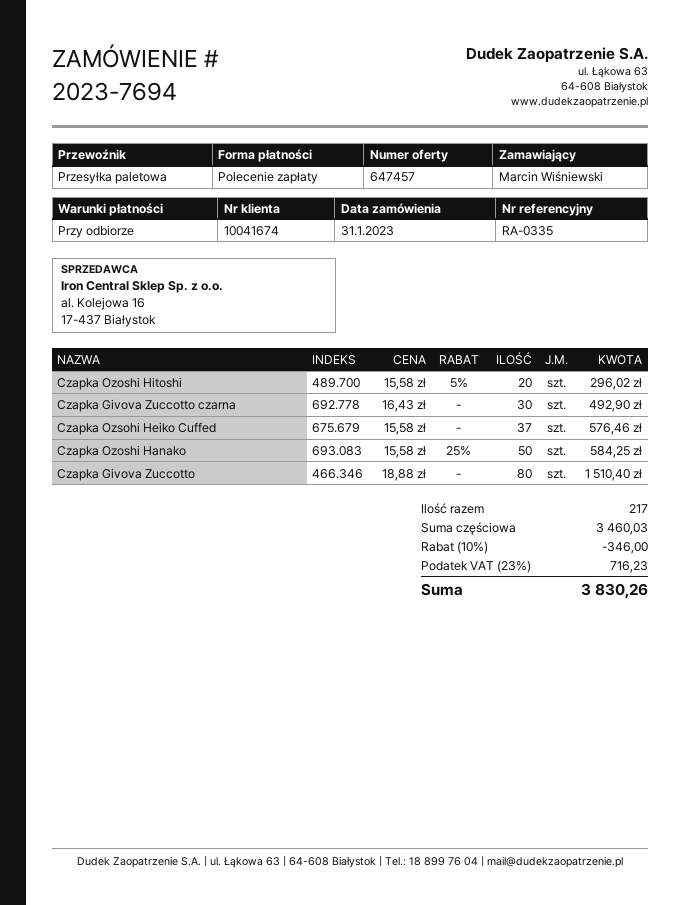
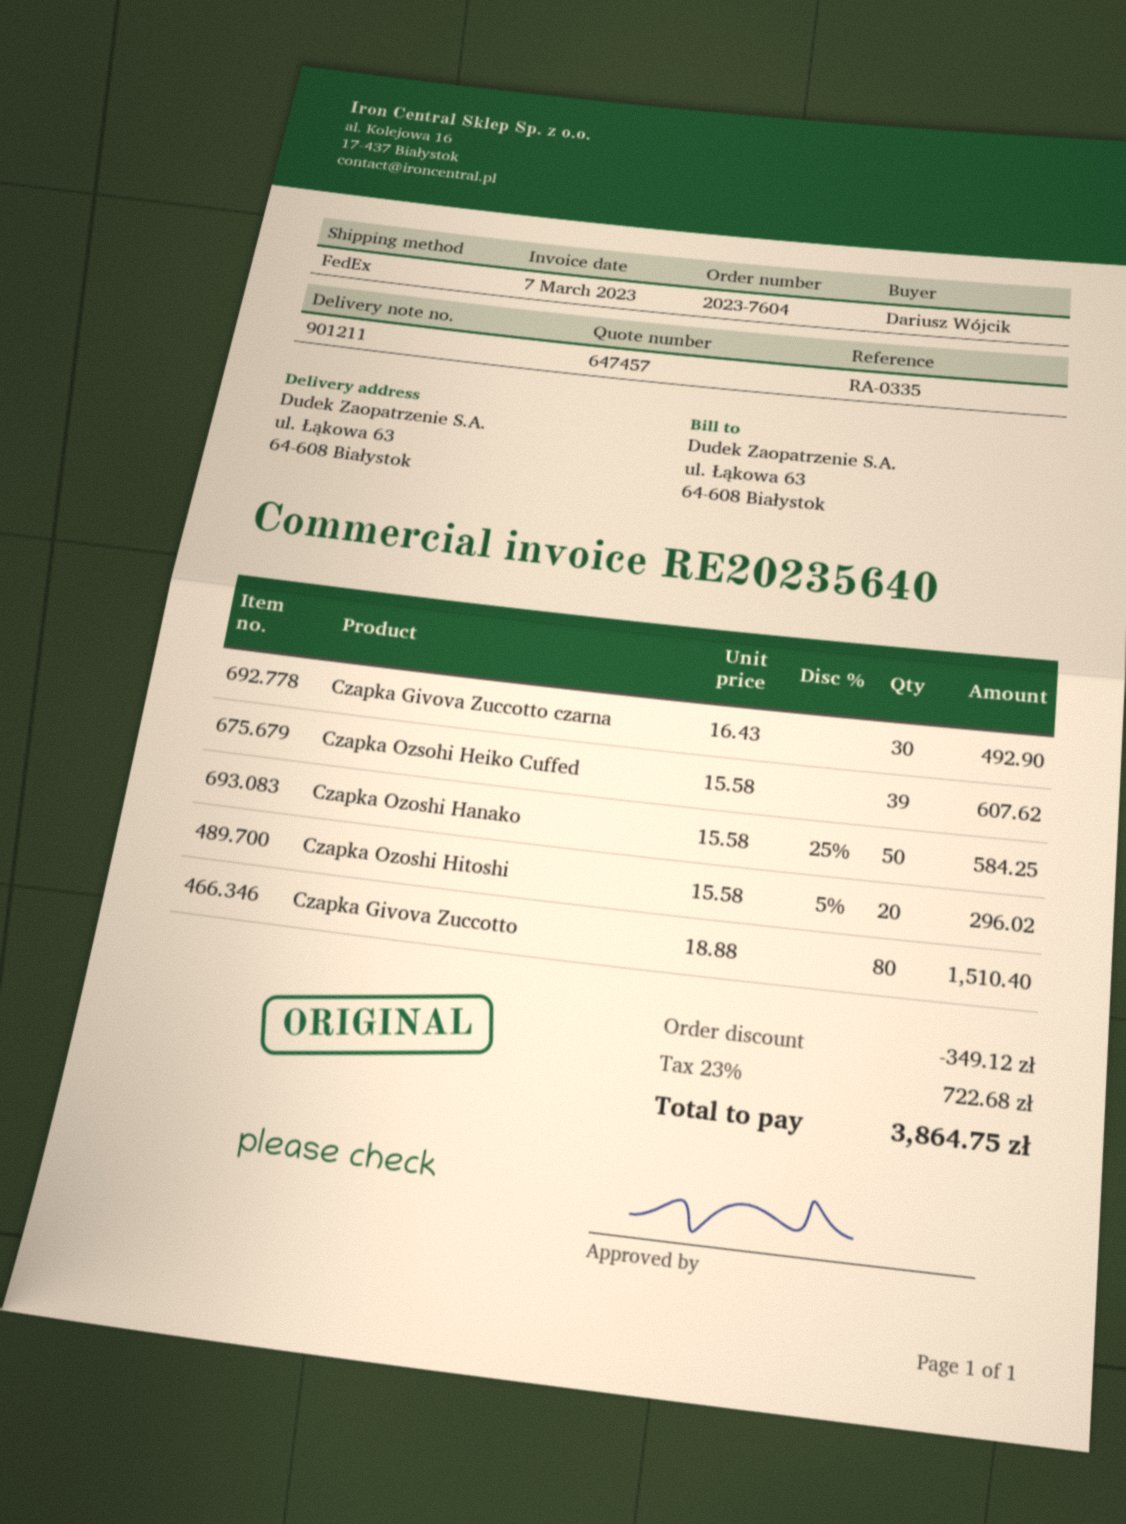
order number: 2023-7694 -> 2023-7604
ordered by: Marcin Wiśniewski -> Dariusz Wójcik
shipping method: pallet freight -> FedEx
Czapka Ozsohi Heiko Cuffed: 37 x 15.58 = 576.46 -> 39 x 15.58 = 607.62
discount: 346.00 -> 349.12
tax: 23% = 716.23 -> 23% = 722.68
total: 3830.26 -> 3864.75

